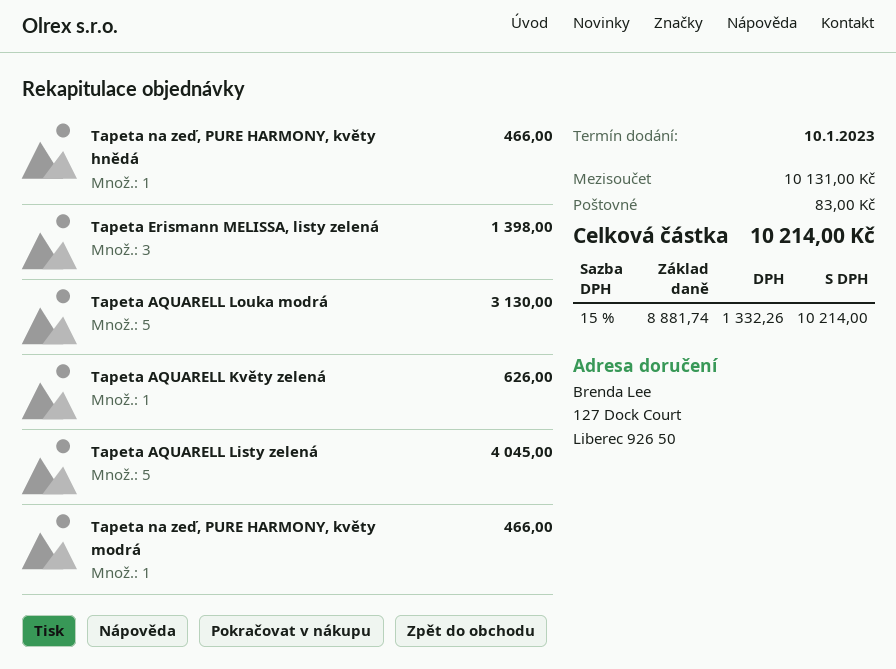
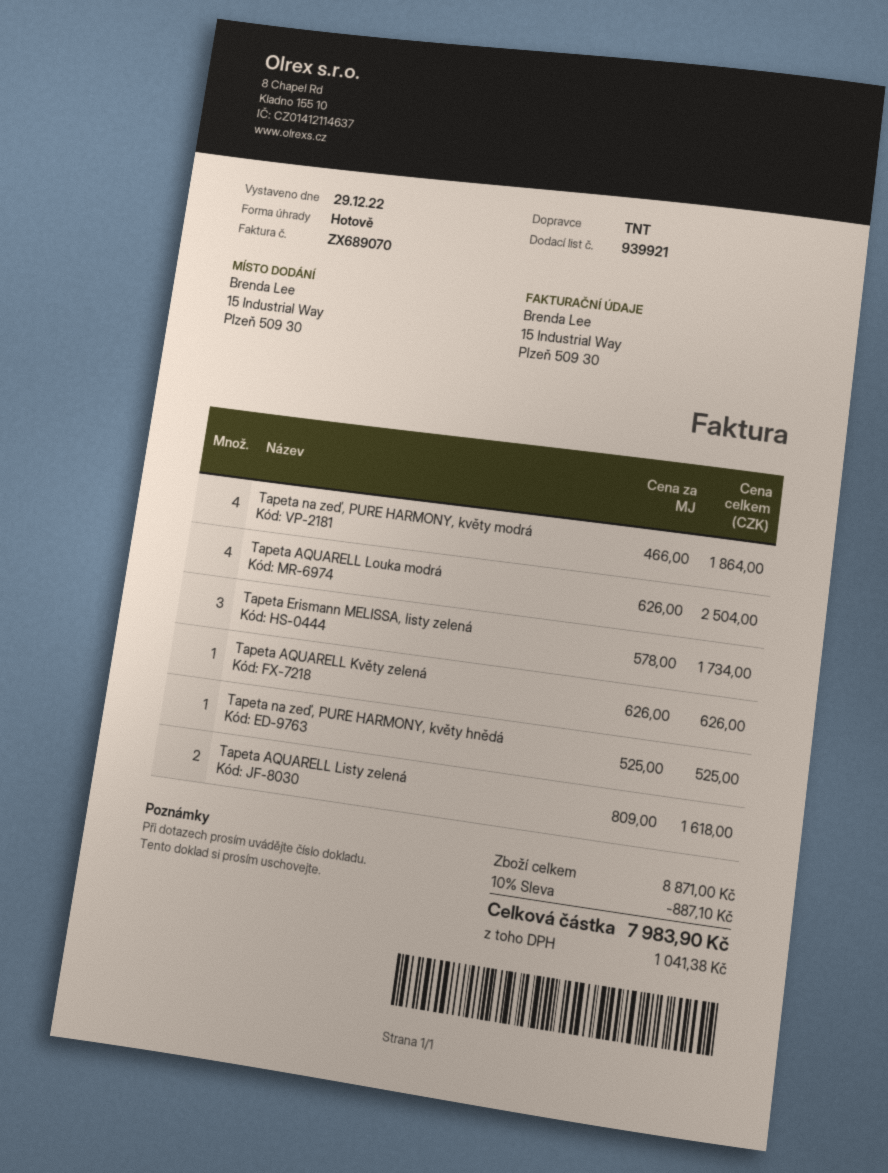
ship to: 127 Dock Court, Liberec 926 50 -> 15 Industrial Way, Plzeň 509 30
Tapeta na zeď, PURE HARMONY, květy hnědá: 1 for 466.00 -> 1 for 525.00
Tapeta Erismann MELISSA, listy zelená: 3 for 1398.00 -> 3 for 1734.00
Tapeta AQUARELL Louka modrá: 5 for 3130.00 -> 4 for 2504.00
Tapeta AQUARELL Listy zelená: 5 for 4045.00 -> 2 for 1618.00
Tapeta na zeď, PURE HARMONY, květy modrá: 1 for 466.00 -> 4 for 1864.00
subtotal: 10131.00 -> 8871.00
discount: none -> 10% = 887.10
shipping: 83.00 -> none
tax: 1332.26 -> 1041.38
total: 10214.00 -> 7983.90

